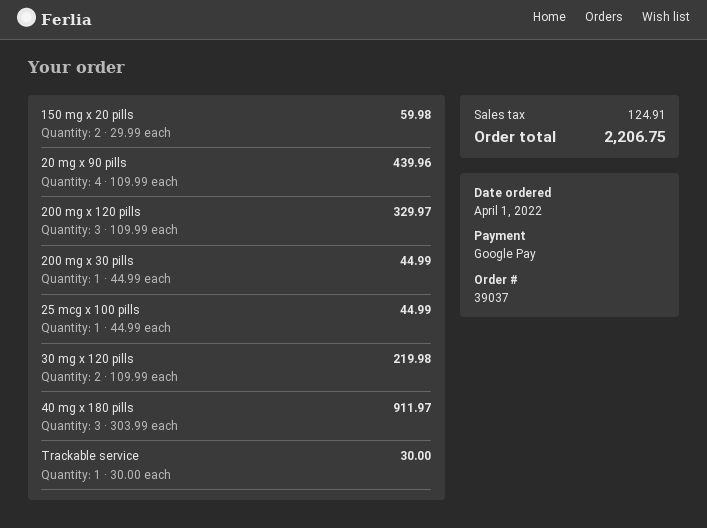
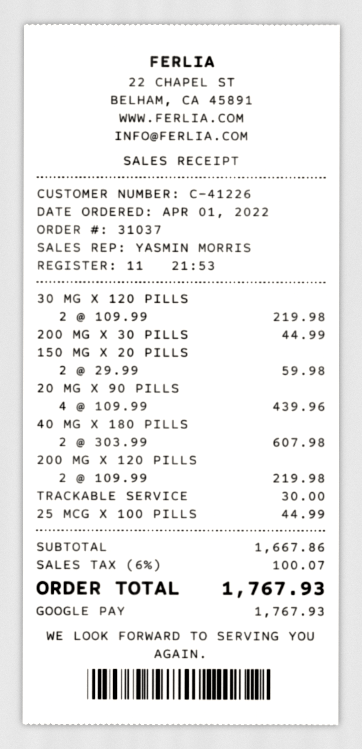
order number: 39037 -> 31037
200 mg x 120 pills: 3 x 109.99 = 329.97 -> 2 x 109.99 = 219.98
40 mg x 180 pills: 3 x 303.99 = 911.97 -> 2 x 303.99 = 607.98
tax: 124.91 -> 100.07
total: 2206.75 -> 1767.93

